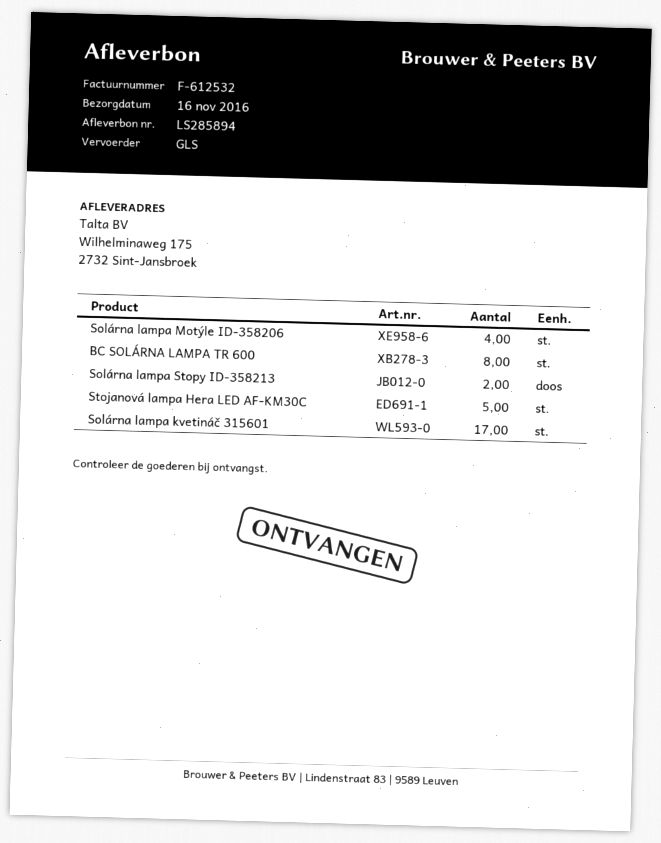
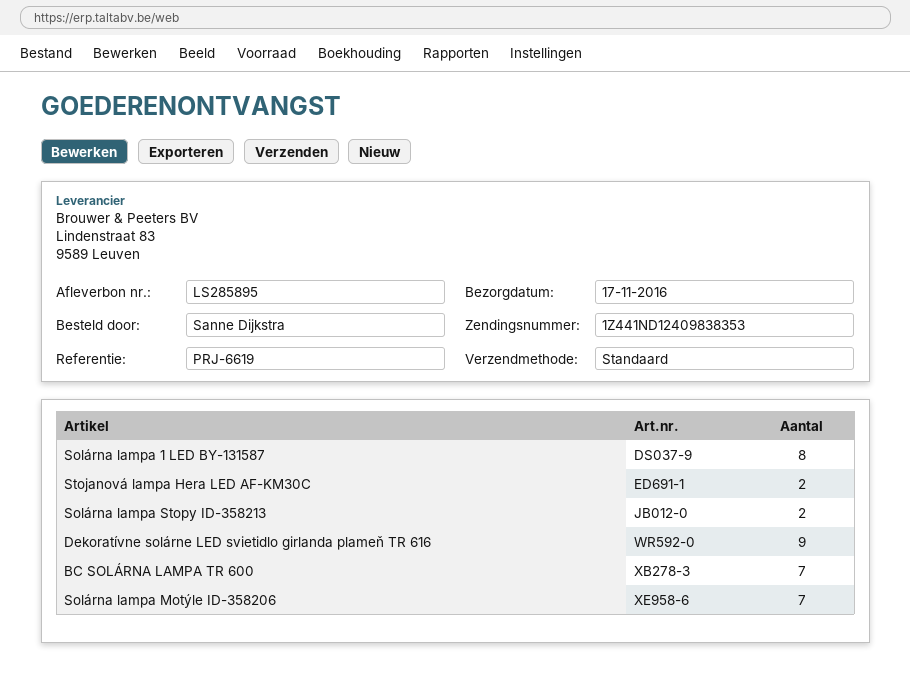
delivery note number: LS285894 -> LS285895
delivery date: 2016-11-16 -> 2016-11-17
shipping method: GLS -> standard
Solárna lampa Motýle ID-358206: 4 -> 7
BC SOLÁRNA LAMPA TR 600: 8 -> 7
Stojanová lampa Hera LED AF-KM30C: 5 -> 2
Solárna lampa kvetináč 315601: 17 -> none
Solárna lampa 1 LED BY-131587: none -> 8
Dekoratívne solárne LED svietidlo girlanda plameň TR 616: none -> 9

